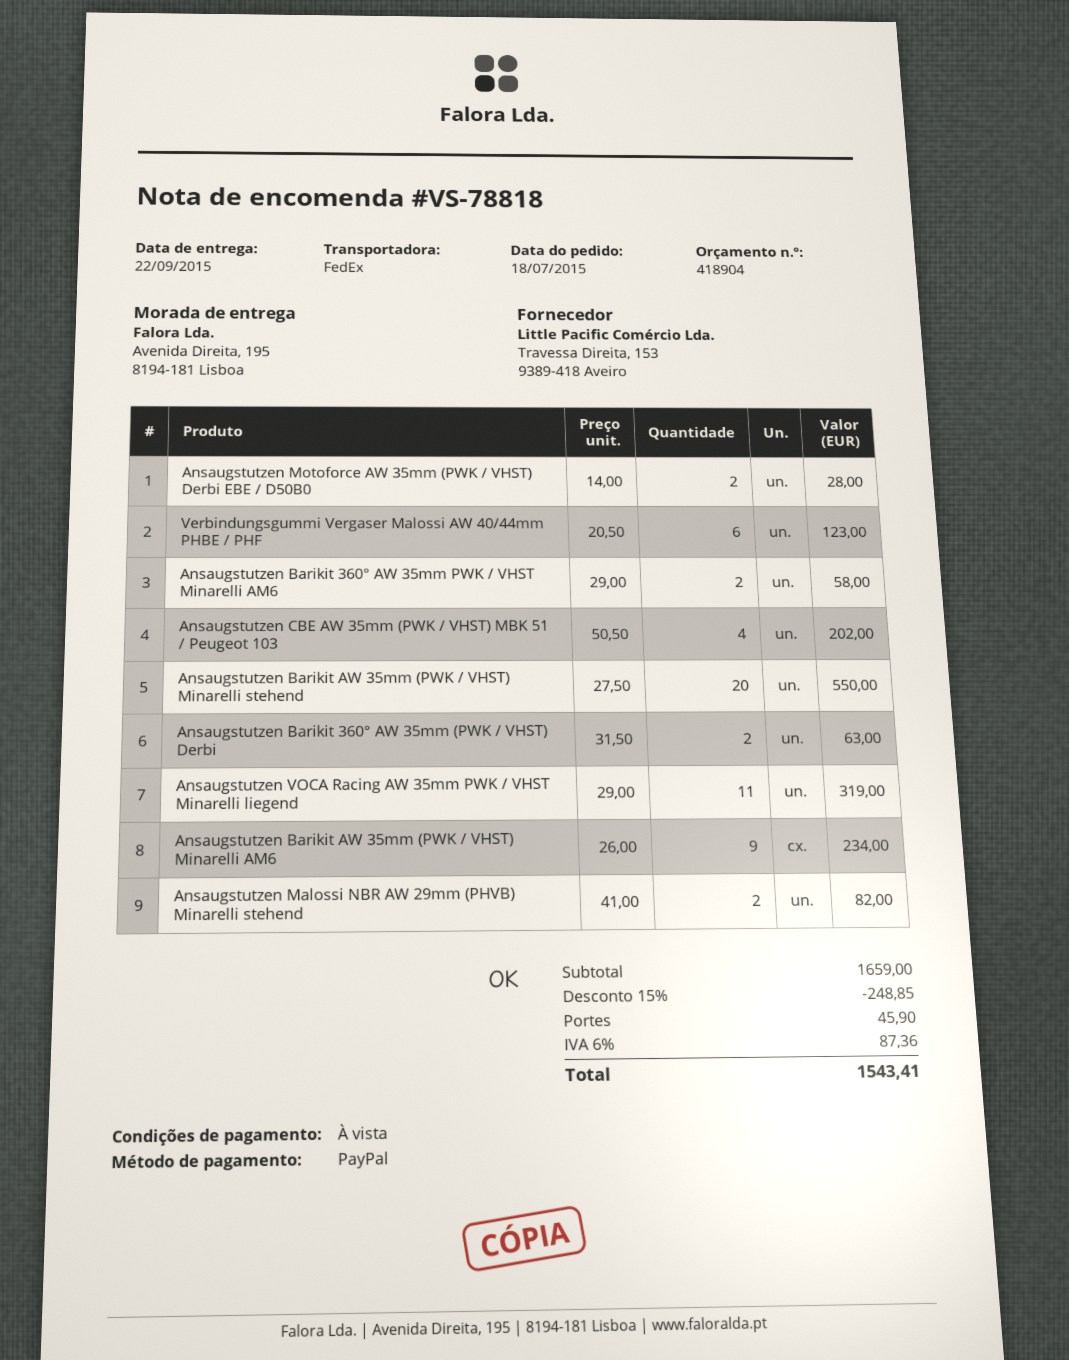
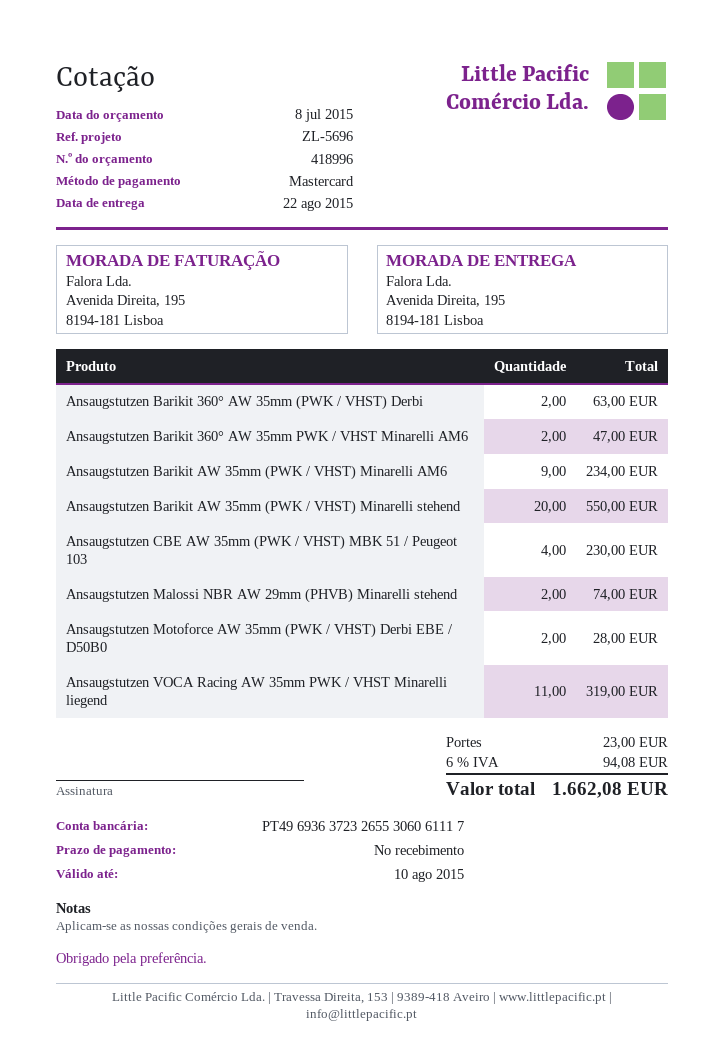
quote number: 418904 -> 418996
delivery date: 2015-09-22 -> 2015-08-22
payment method: PayPal -> Mastercard
Verbindungsgummi Vergaser Malossi AW 40/44mm PHBE / PHF: 6 for 123.00 -> none
Ansaugstutzen Barikit 360° AW 35mm PWK / VHST Minarelli AM6: 2 for 58.00 -> 2 for 47.00
Ansaugstutzen CBE AW 35mm (PWK / VHST) MBK 51 / Peugeot 103: 4 for 202.00 -> 4 for 230.00
Ansaugstutzen Malossi NBR AW 29mm (PHVB) Minarelli stehend: 2 for 82.00 -> 2 for 74.00
discount: 15% = 248.85 -> none
shipping: 45.90 -> 23.00
tax: 6% = 87.36 -> 6% = 94.08
total: 1543.41 -> 1662.08

